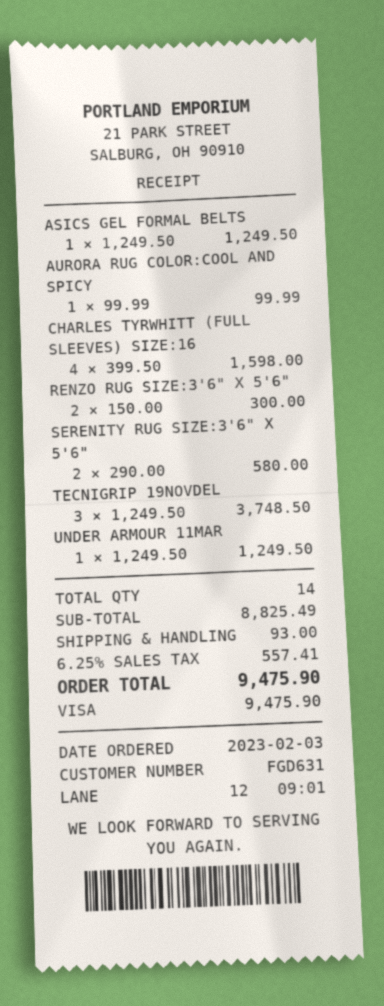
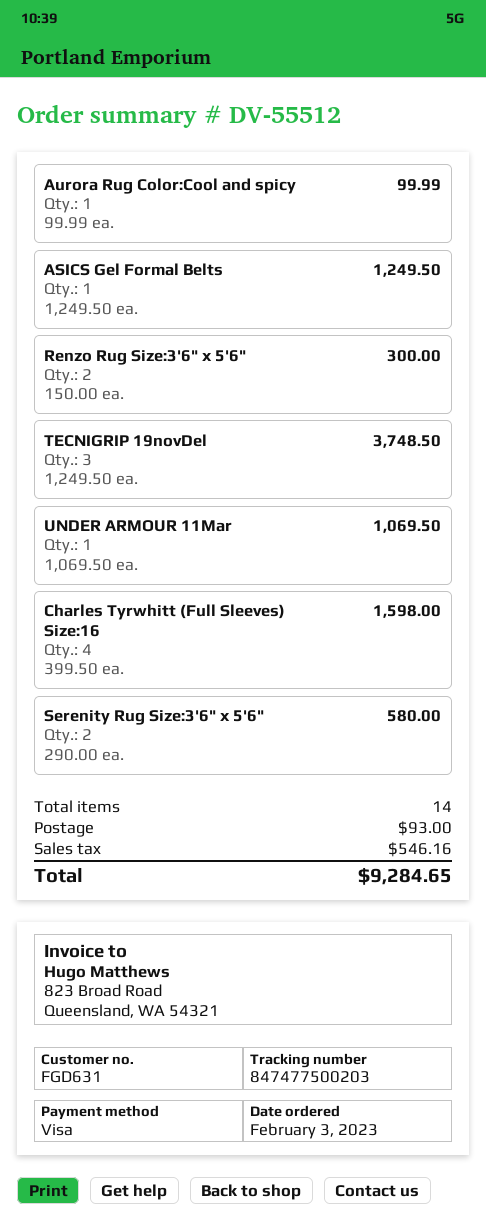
UNDER ARMOUR 11MAR: 1 x 1249.50 = 1249.50 -> 1 x 1069.50 = 1069.50
tax: 557.41 -> 546.16
total: 9475.90 -> 9284.65

